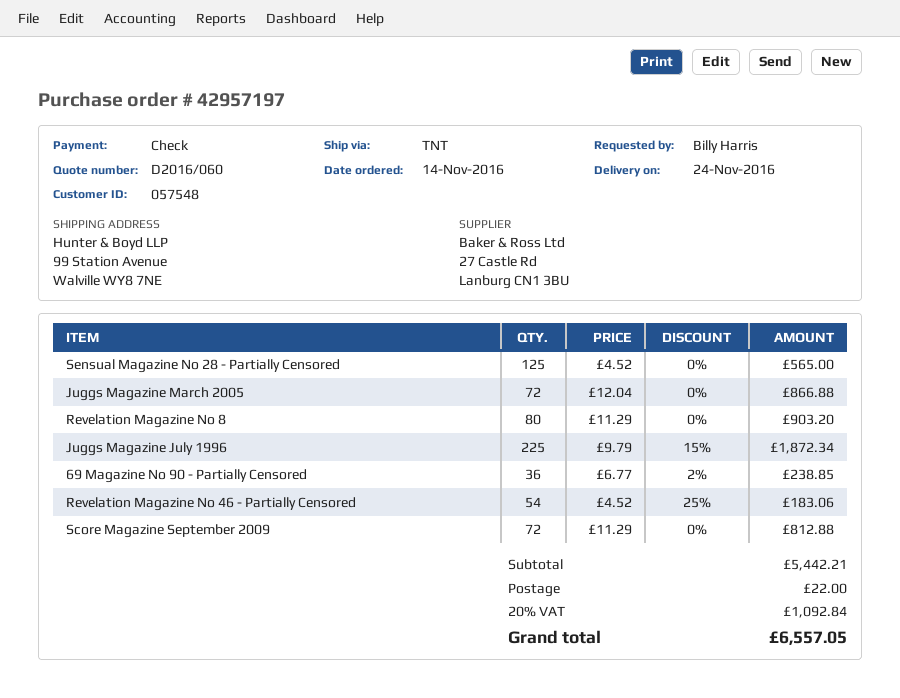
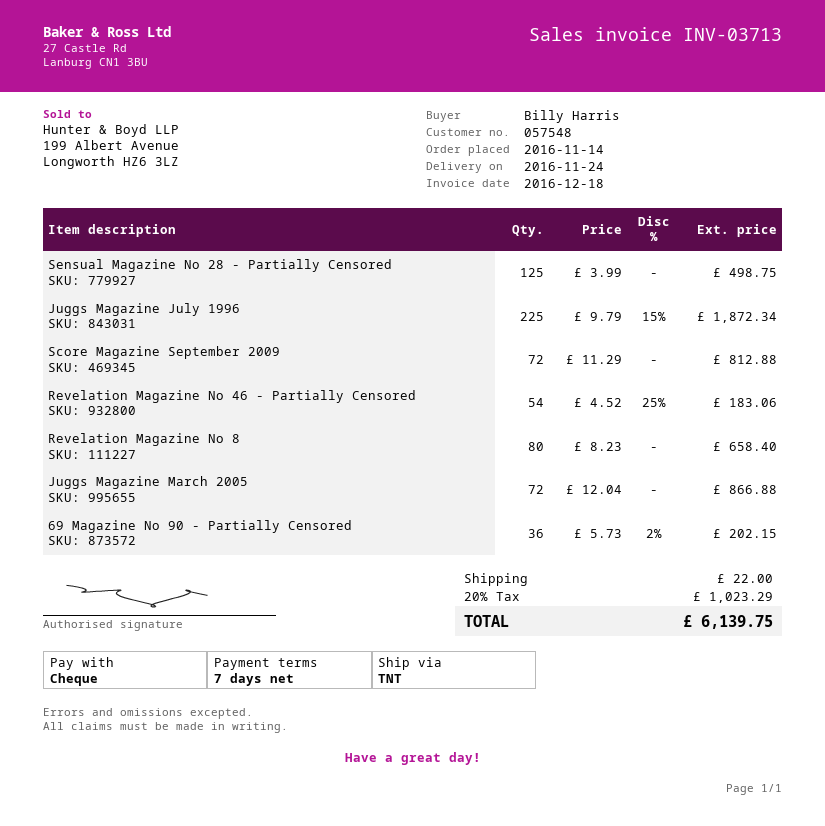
Sensual Magazine No 28 - Partially Censored: 125 x 4.52 = 565.00 -> 125 x 3.99 = 498.75
Revelation Magazine No 8: 80 x 11.29 = 903.20 -> 80 x 8.23 = 658.40
69 Magazine No 90 - Partially Censored: 36 x 6.77 - 2% = 238.85 -> 36 x 5.73 - 2% = 202.15
tax: 20% = 1092.84 -> 20% = 1023.29
total: 6557.05 -> 6139.75

